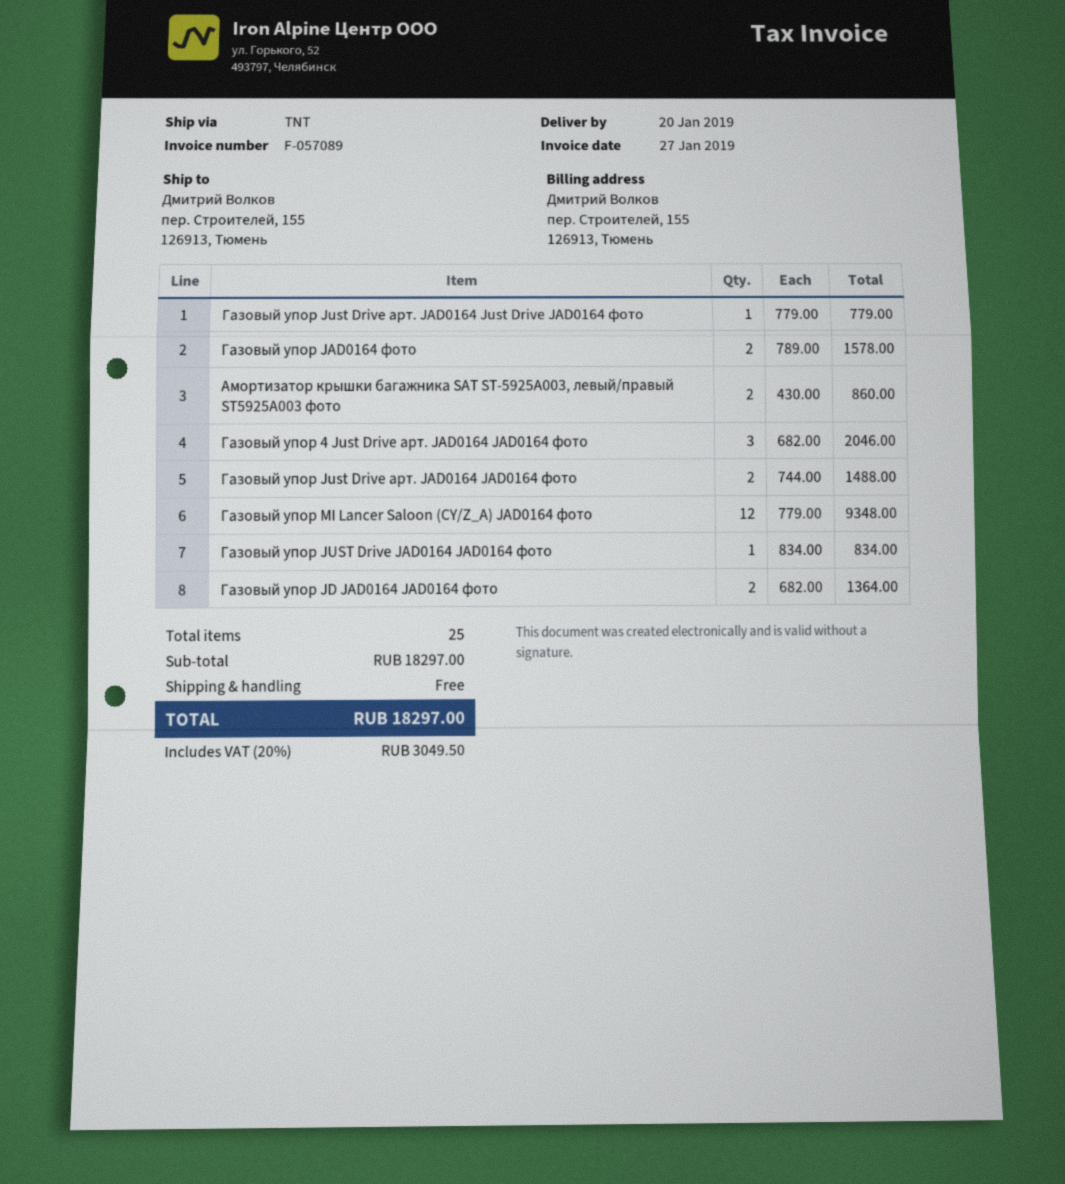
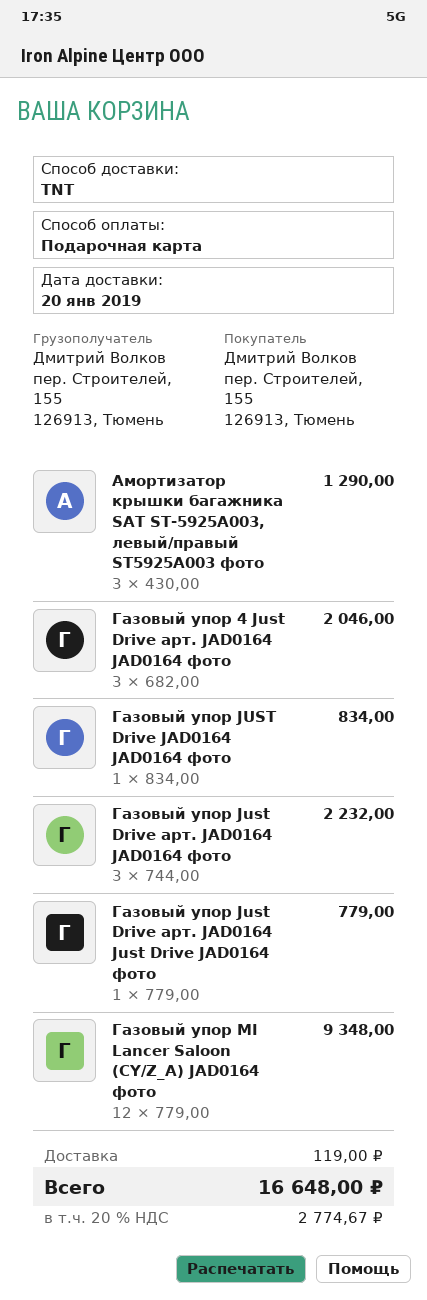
Газовый упор JAD0164 фото: 2 x 789.00 = 1578.00 -> none
Амортизатор крышки багажника SAT ST-5925A003, левый/правый ST5925A003 фото: 2 x 430.00 = 860.00 -> 3 x 430.00 = 1290.00
Газовый упор Just Drive арт. JAD0164 JAD0164 фото: 2 x 744.00 = 1488.00 -> 3 x 744.00 = 2232.00
Газовый упор JD JAD0164 JAD0164 фото: 2 x 682.00 = 1364.00 -> none
shipping: 0.00 -> 119.00
tax: 20% = 3049.50 -> 20% = 2774.67
total: 18297.00 -> 16648.00

